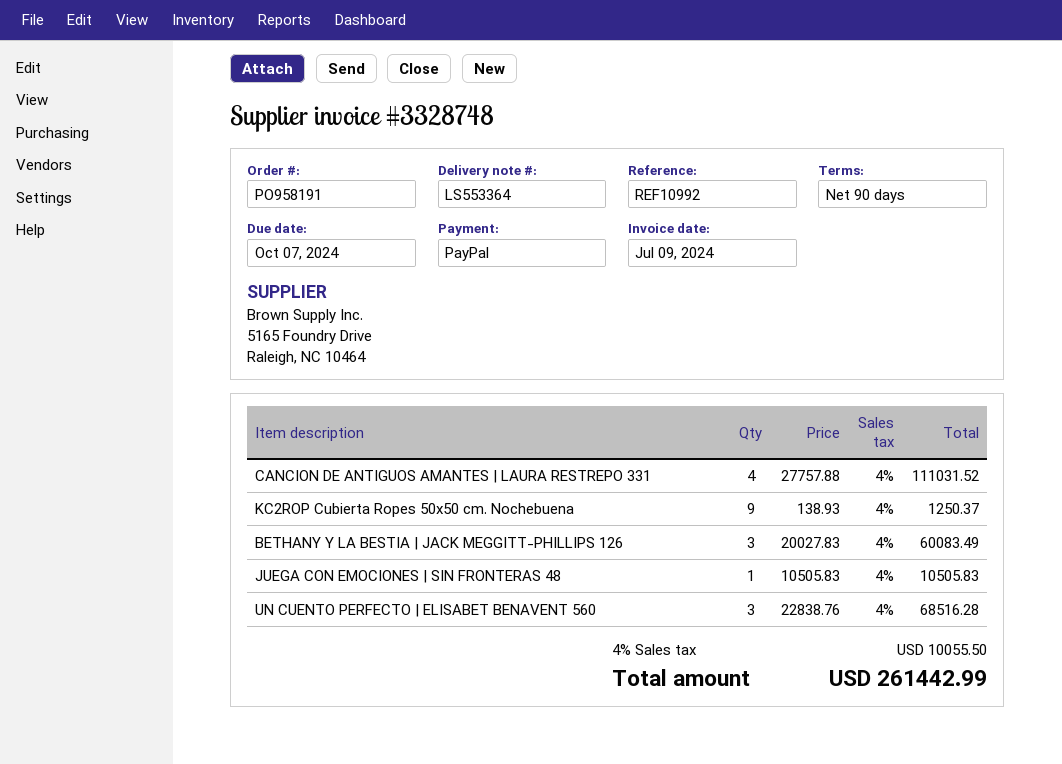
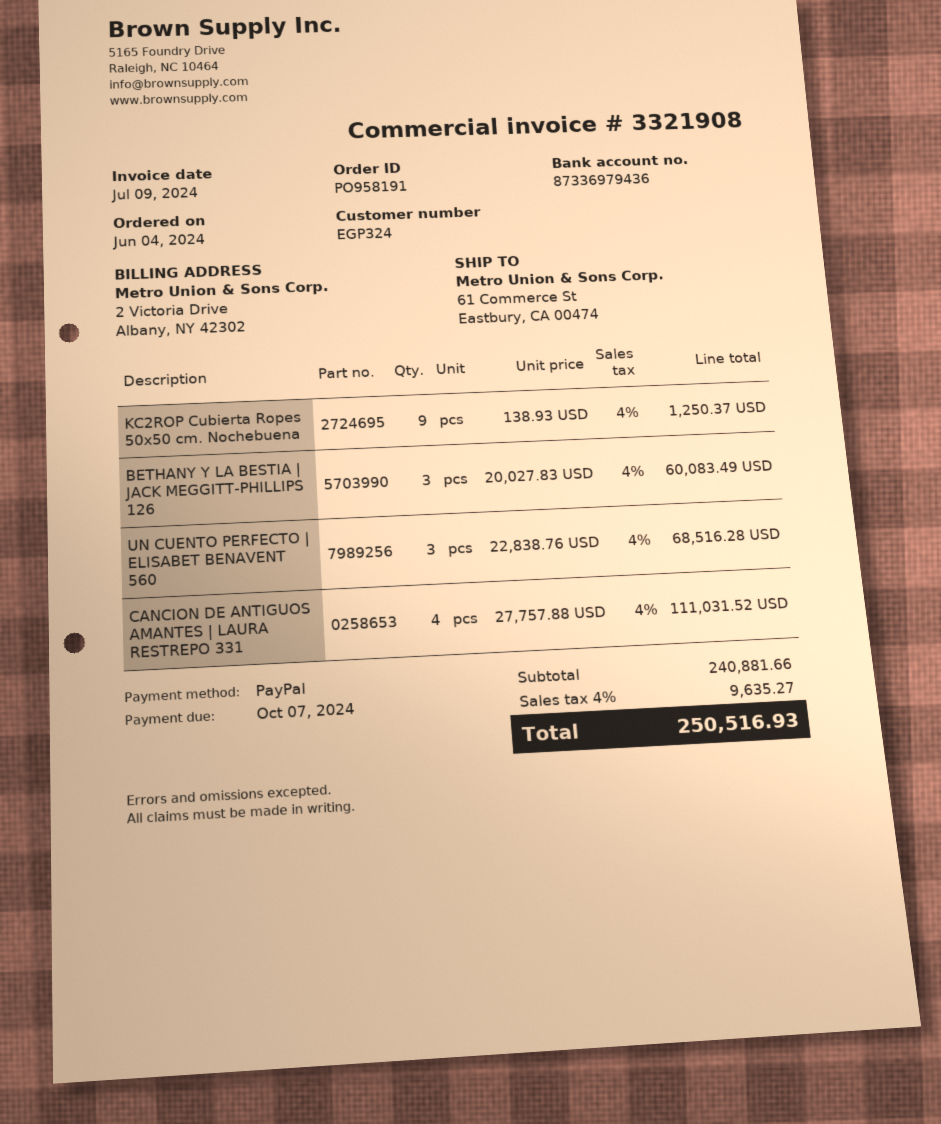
invoice number: 3328748 -> 3321908
JUEGA CON EMOCIONES | SIN FRONTERAS 48: 1 x 10505.83 = 10505.83 -> none
tax: 4% = 10055.50 -> 4% = 9635.27
total: 261442.99 -> 250516.93

